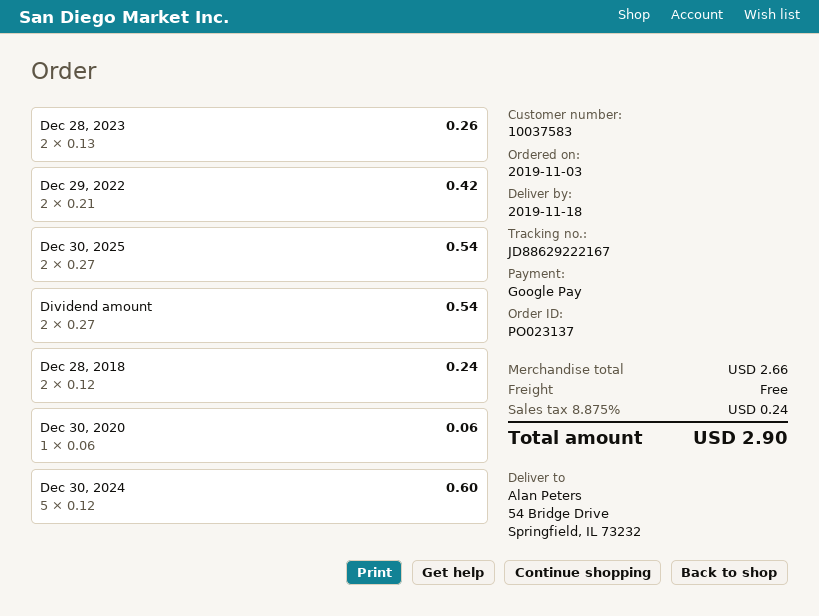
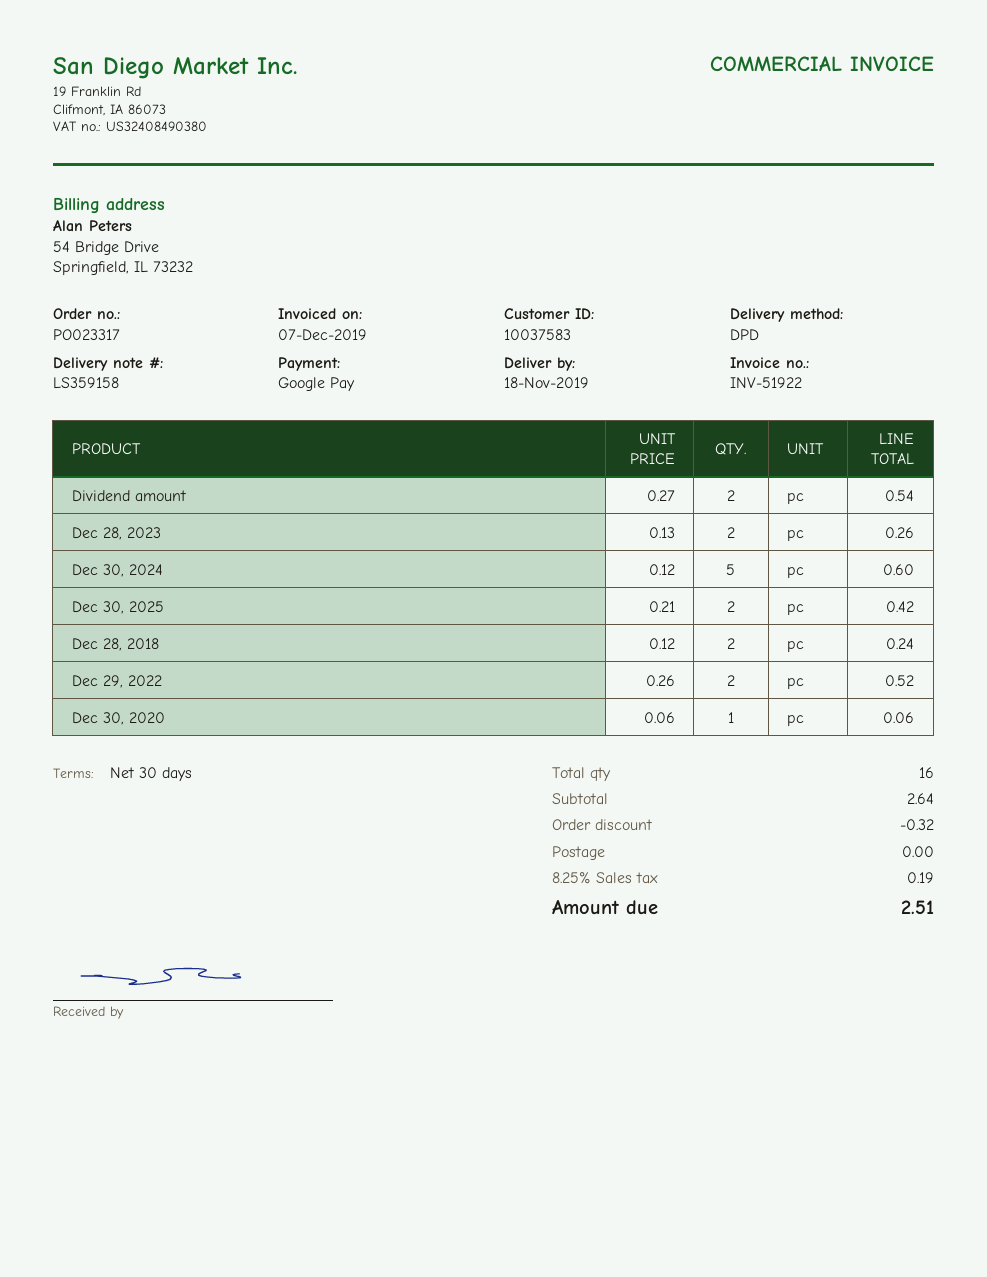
order number: PO023137 -> PO023317
Dec 29, 2022: 2 x 0.21 = 0.42 -> 2 x 0.26 = 0.52
Dec 30, 2025: 2 x 0.27 = 0.54 -> 2 x 0.21 = 0.42
subtotal: 2.66 -> 2.64
discount: none -> 0.32
tax: 8.875% = 0.24 -> 8.25% = 0.19
total: 2.90 -> 2.51

